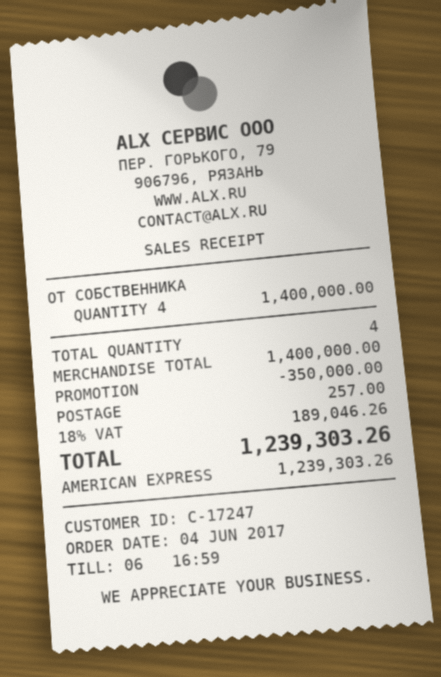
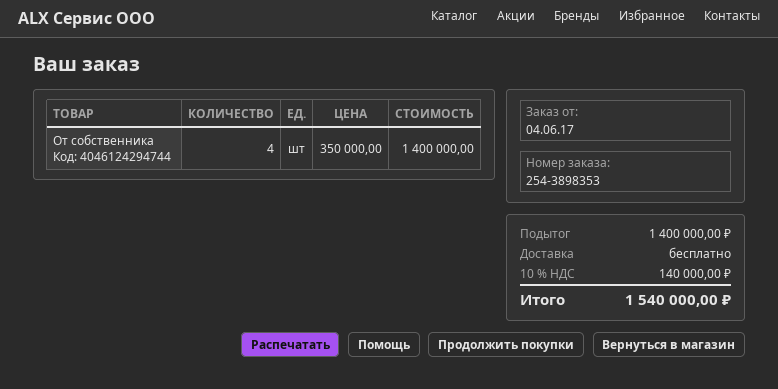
discount: 350000.00 -> none
shipping: 257.00 -> 0.00
tax: 18% = 189046.26 -> 10% = 140000.00
total: 1239303.26 -> 1540000.00

